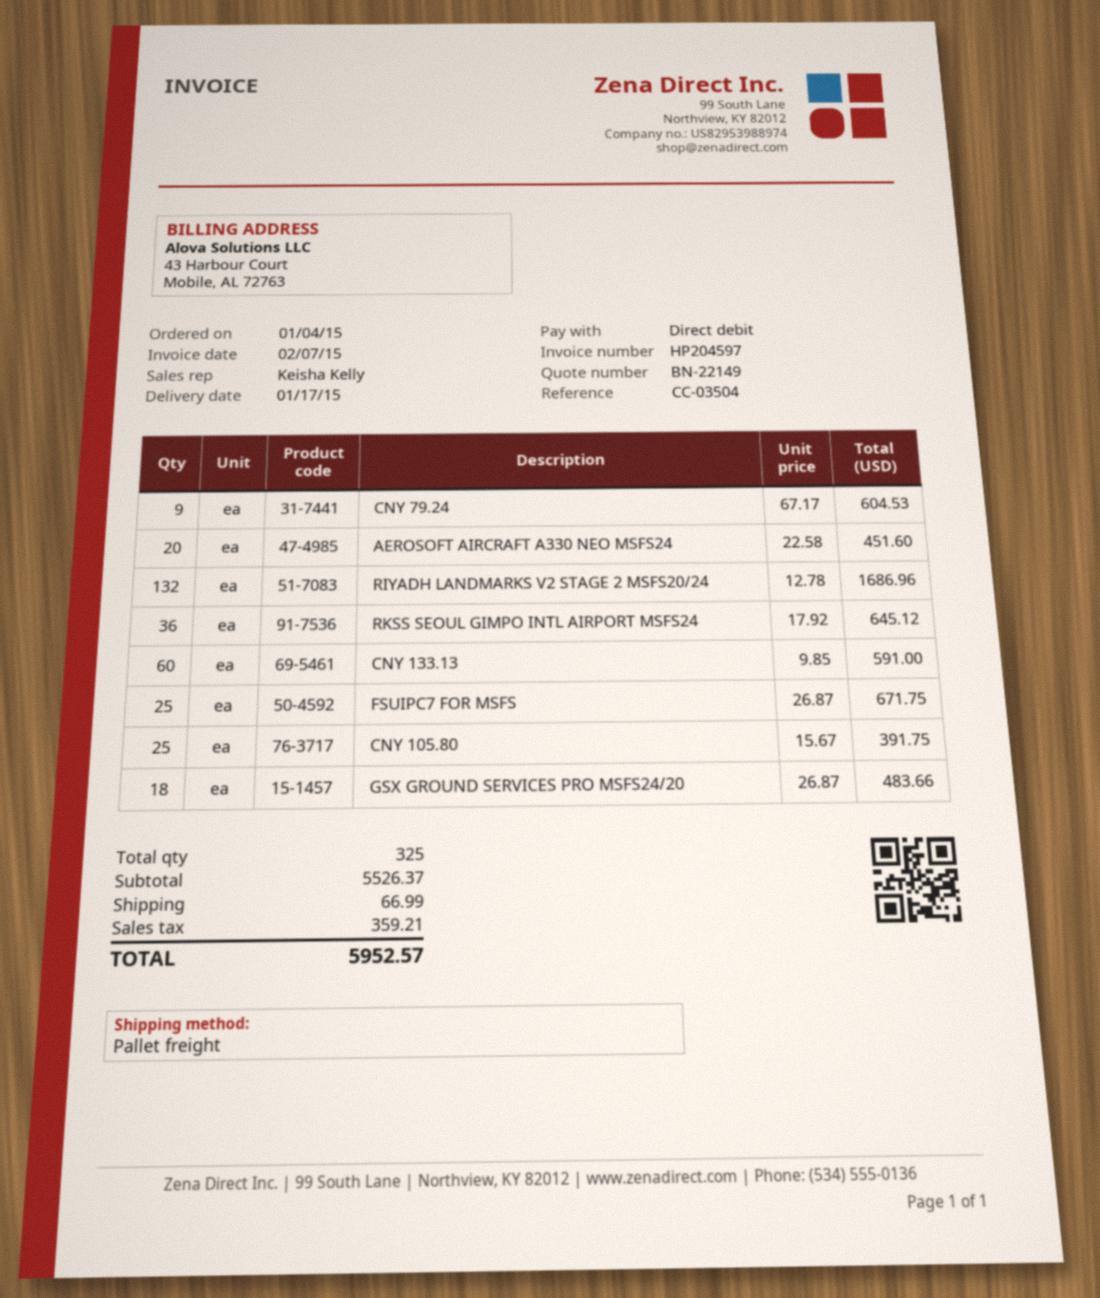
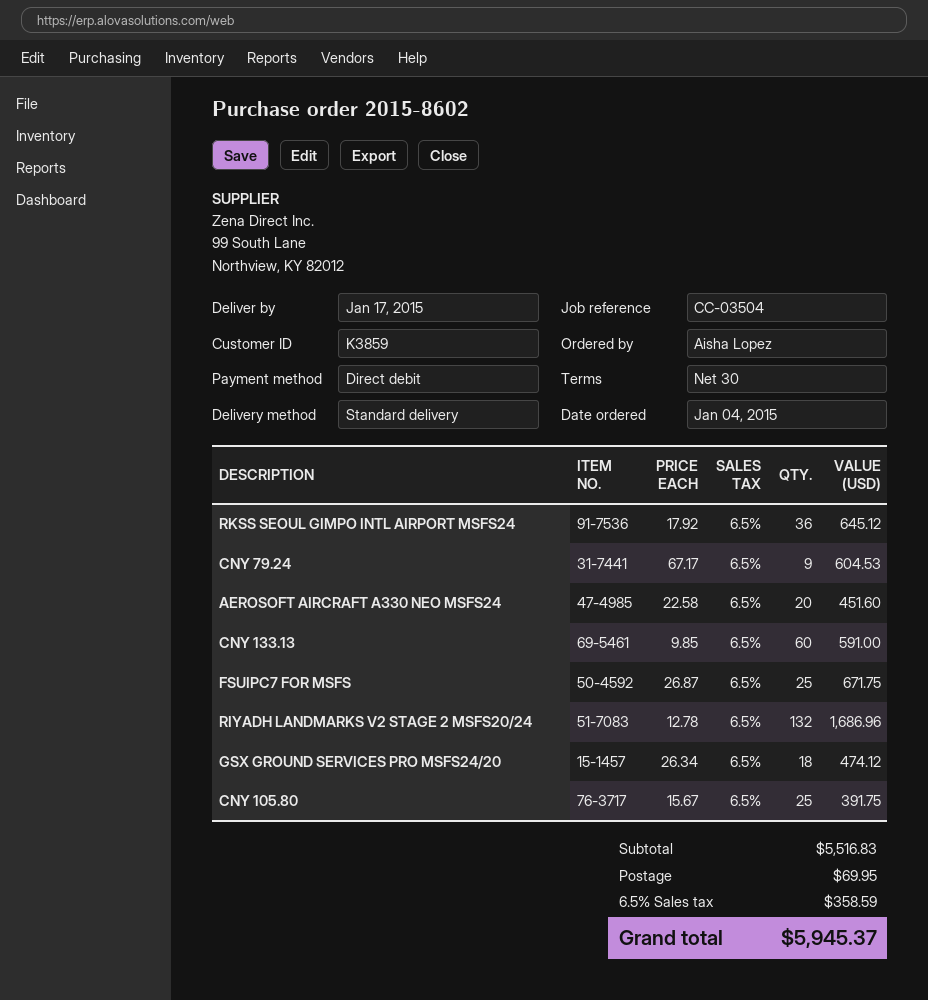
shipping method: pallet freight -> standard
GSX GROUND SERVICES PRO MSFS24/20: 18 x 26.87 = 483.66 -> 18 x 26.34 = 474.12
subtotal: 5526.37 -> 5516.83
shipping: 66.99 -> 69.95
tax: 359.21 -> 358.59
total: 5952.57 -> 5945.37

